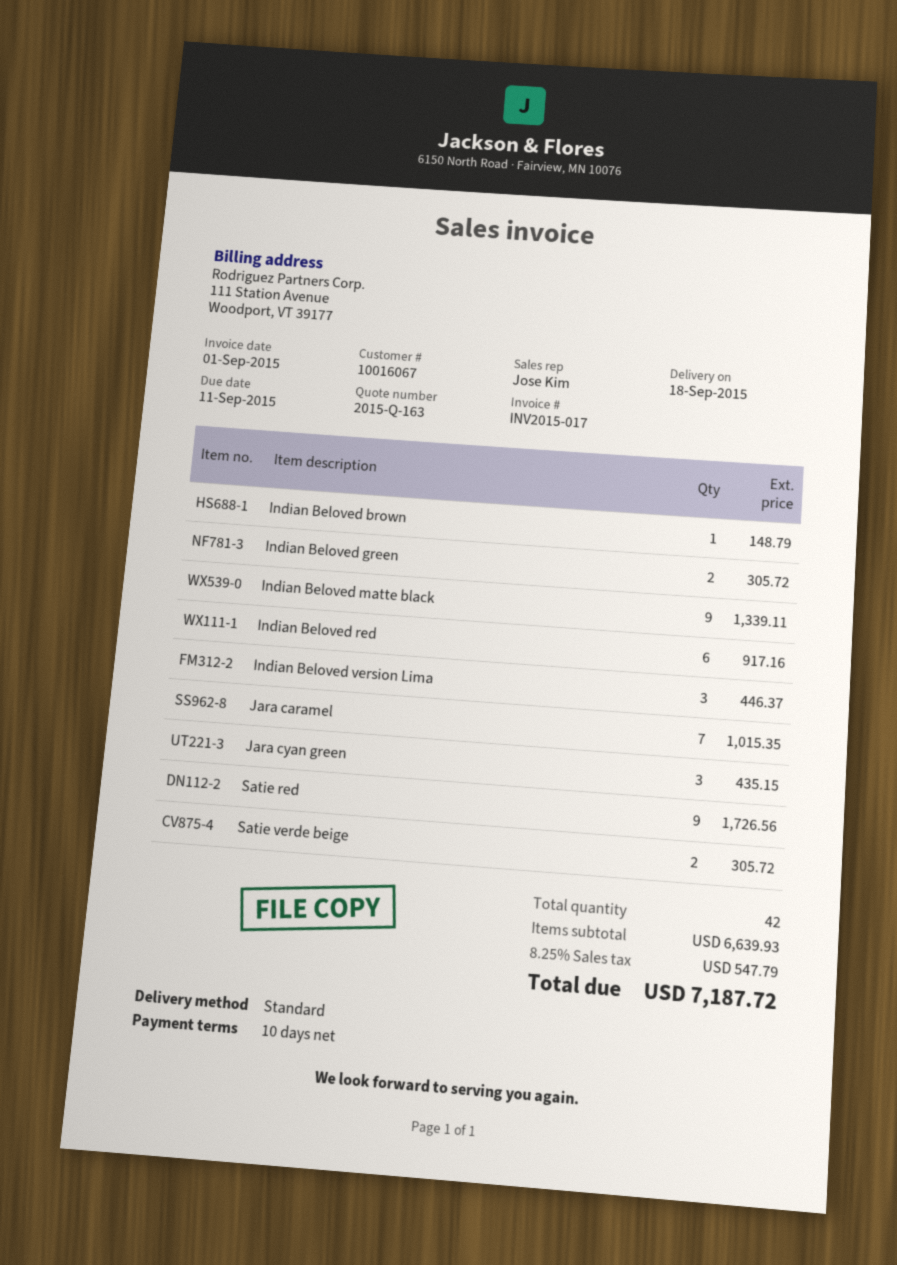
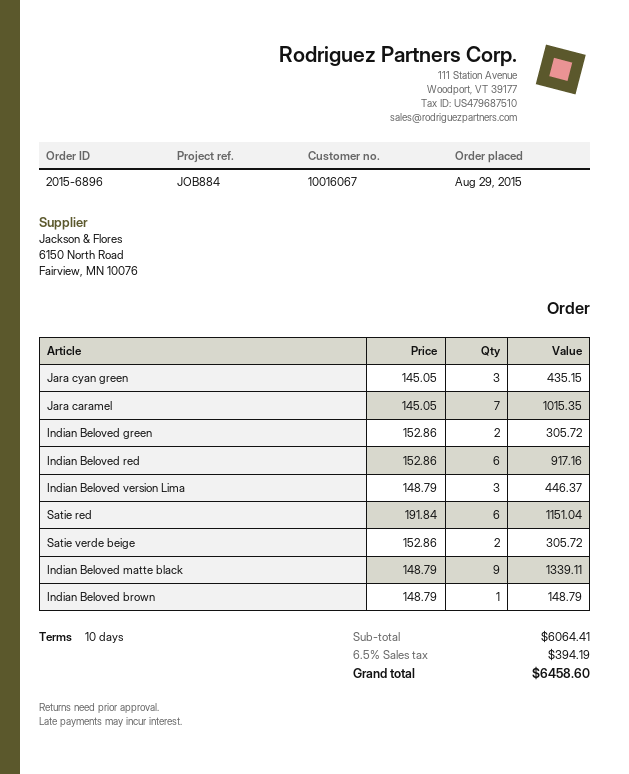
Satie red: 9 for 1726.56 -> 6 for 1151.04
subtotal: 6639.93 -> 6064.41
tax: 8.25% = 547.79 -> 6.5% = 394.19
total: 7187.72 -> 6458.60

